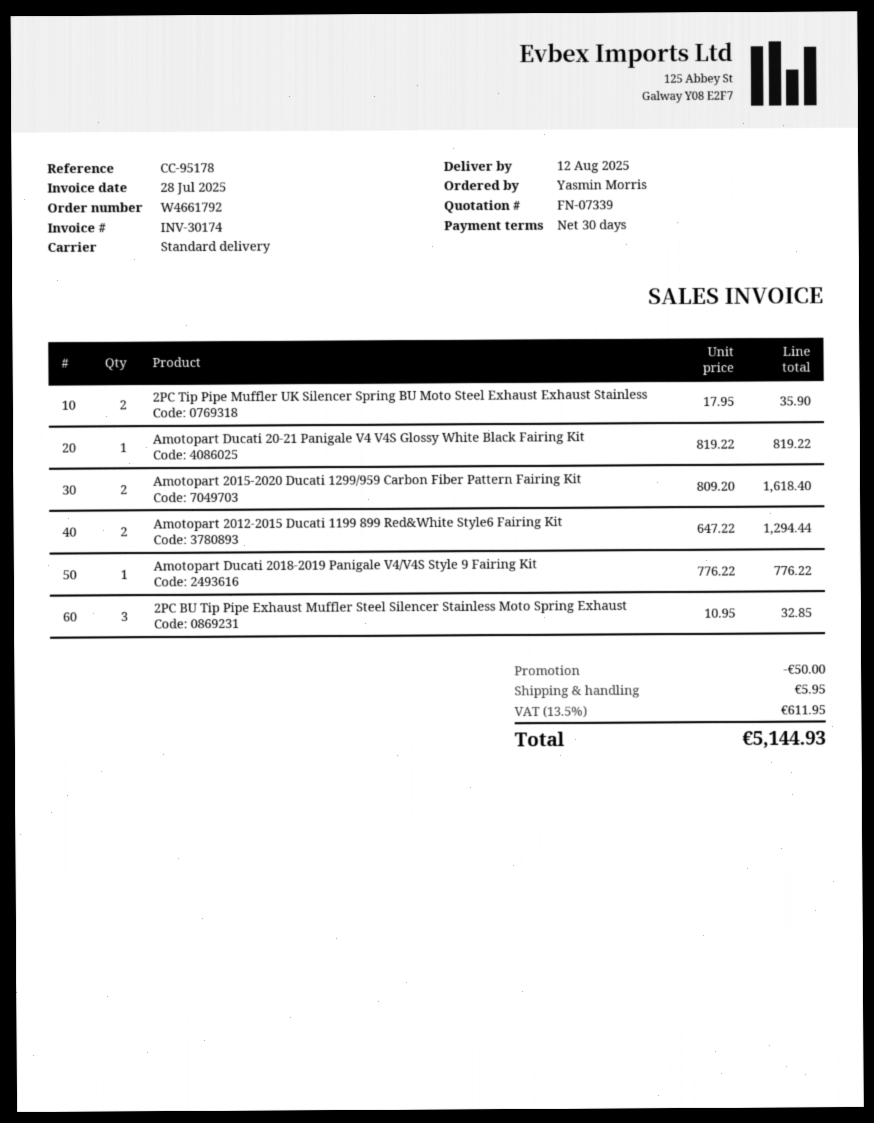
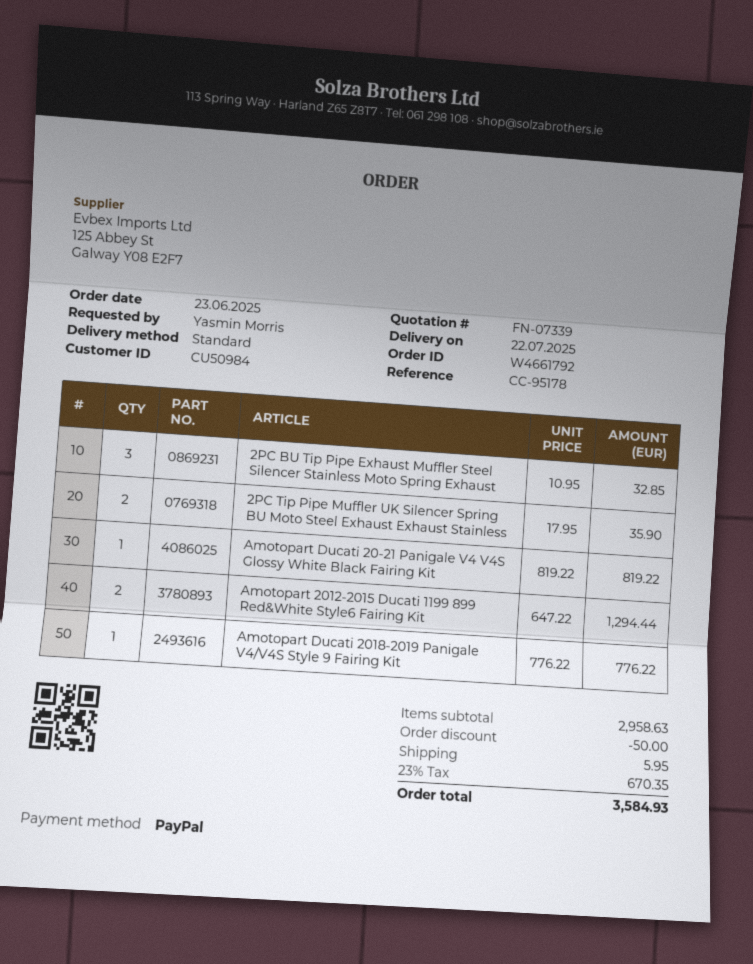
delivery date: 2025-08-12 -> 2025-07-22
Amotopart 2015-2020 Ducati 1299/959 Carbon Fiber Pattern Fairing Kit: 2 x 809.20 = 1618.40 -> none
tax: 13.5% = 611.95 -> 23% = 670.35
total: 5144.93 -> 3584.93

